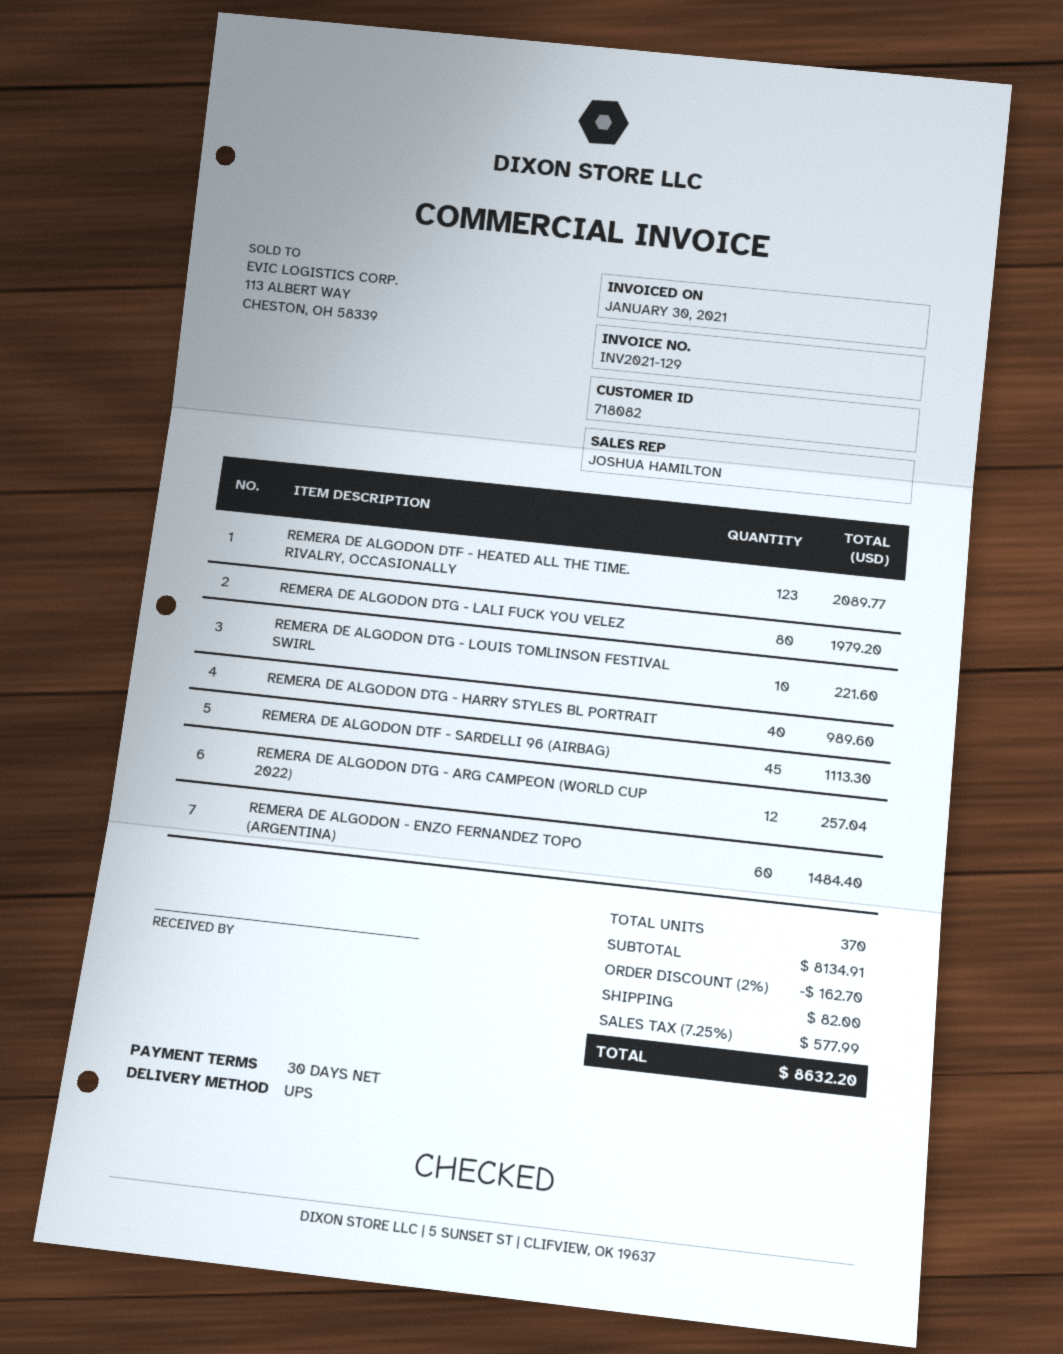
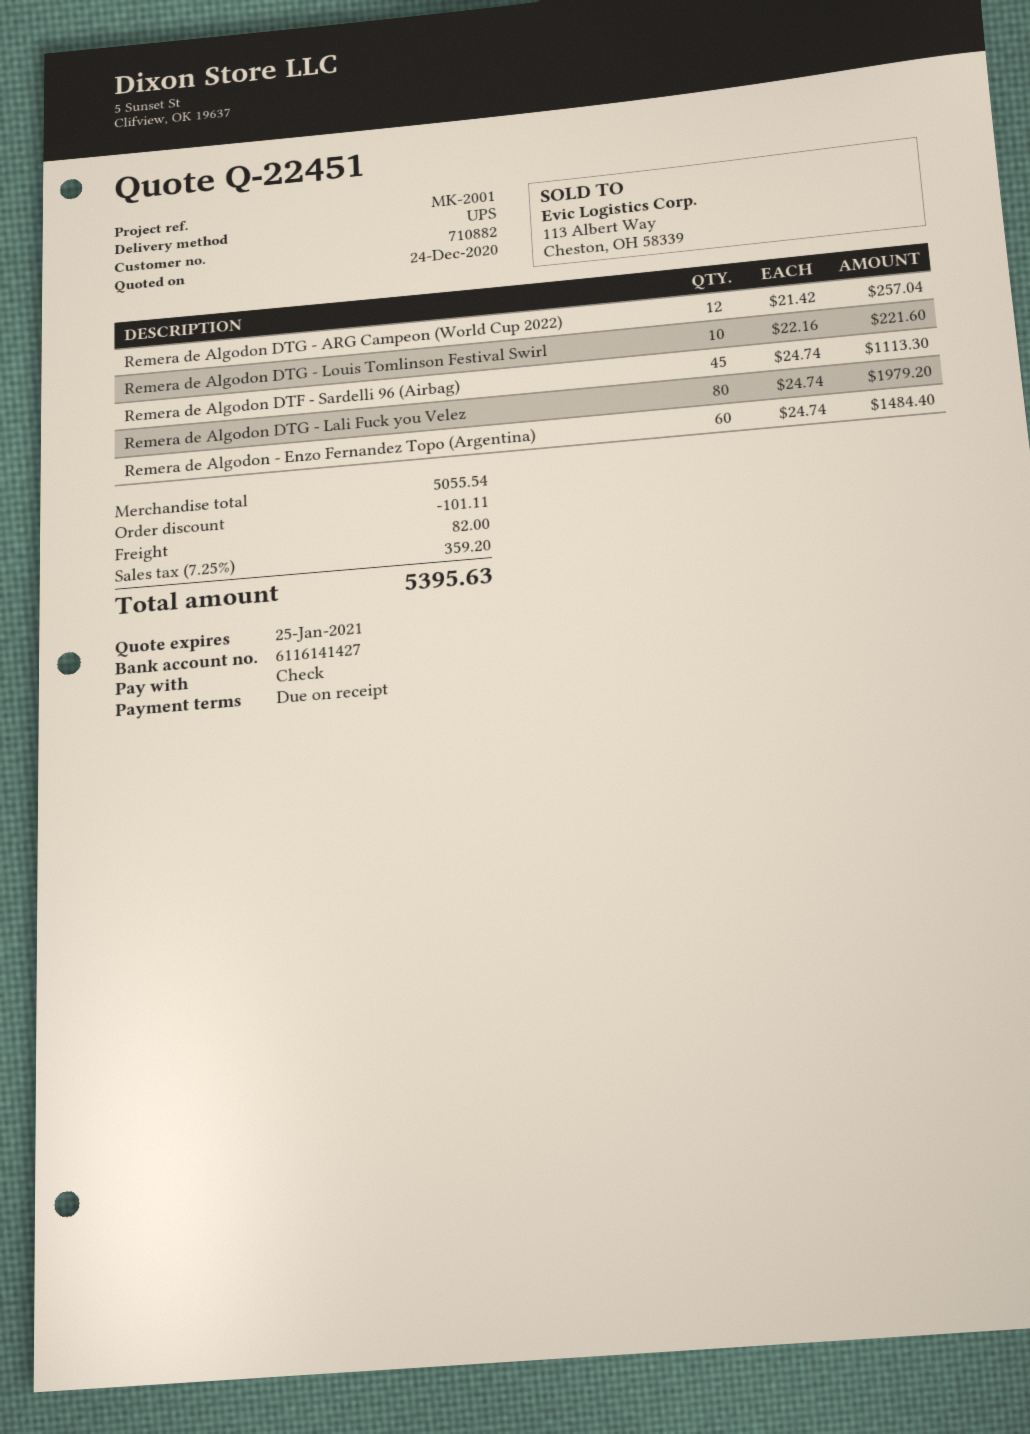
payment terms: 30 days -> on receipt
customer number: 718082 -> 710882
REMERA DE ALGODON DTF - HEATED ALL THE TIME. RIVALRY, OCCASIONALLY: 123 for 2089.77 -> none
REMERA DE ALGODON DTG - HARRY STYLES BL PORTRAIT: 40 for 989.60 -> none
subtotal: 8134.91 -> 5055.54
discount: 162.70 -> 101.11
tax: 7.25% = 577.99 -> 7.25% = 359.20
total: 8632.20 -> 5395.63

